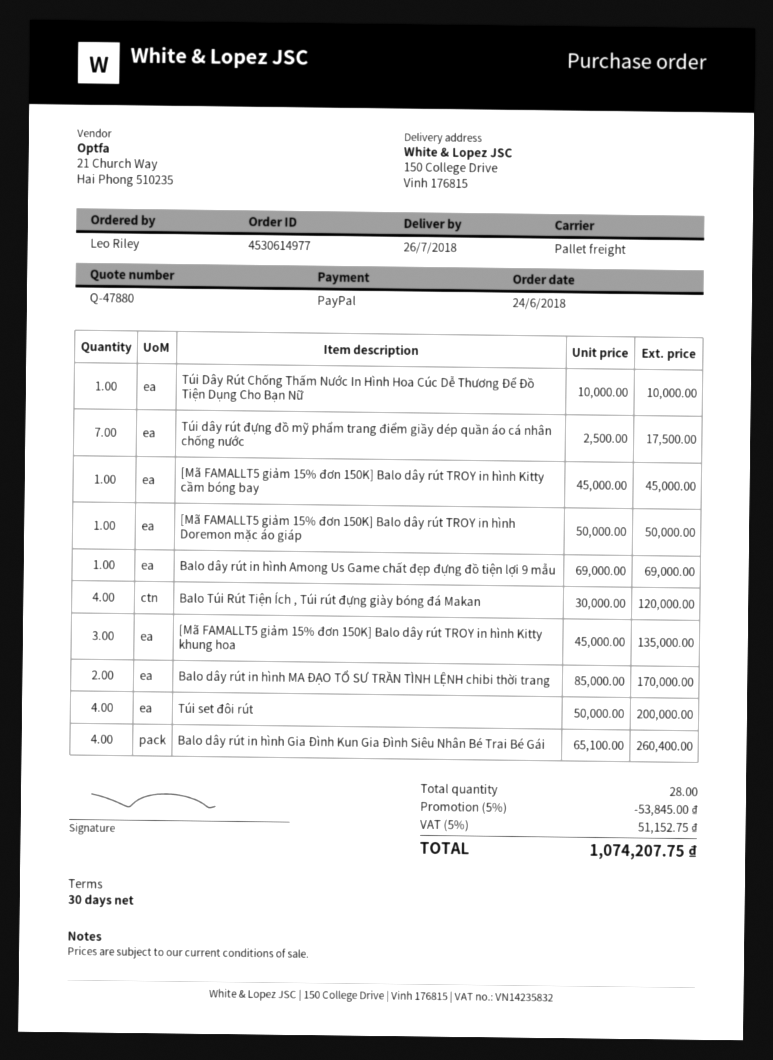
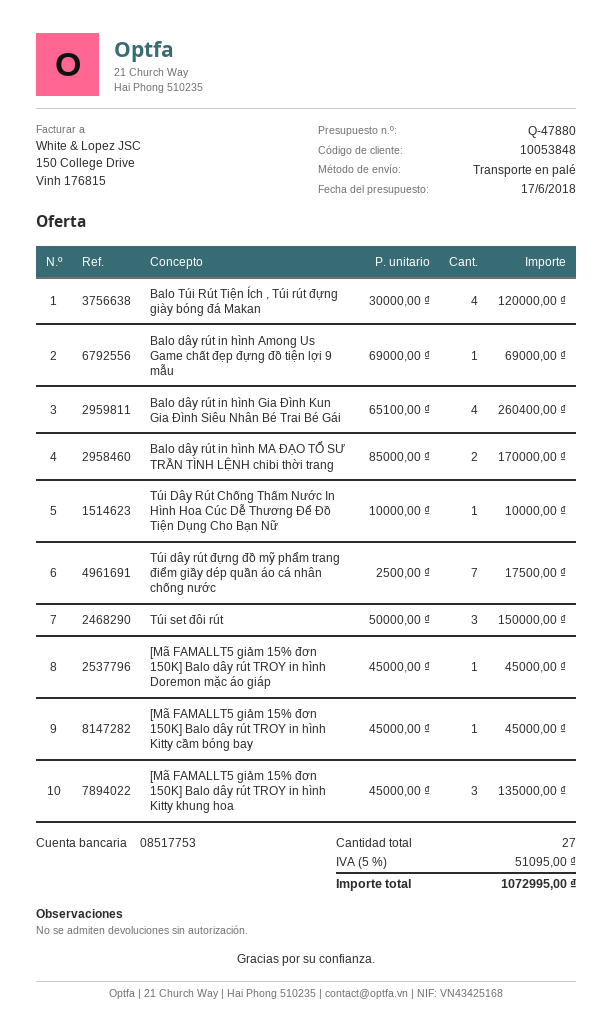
[Mã FAMALLT5 giảm 15% đơn 150K] Balo dây rút TROY in hình Doremon mặc áo giáp: 1 x 50000.00 = 50000.00 -> 1 x 45000.00 = 45000.00
Túi set đôi rút: 4 x 50000.00 = 200000.00 -> 3 x 50000.00 = 150000.00
total quantity: 28 -> 27
discount: 5% = 53845.00 -> none
tax: 5% = 51152.75 -> 5% = 51095.00
total: 1074207.75 -> 1072995.00

